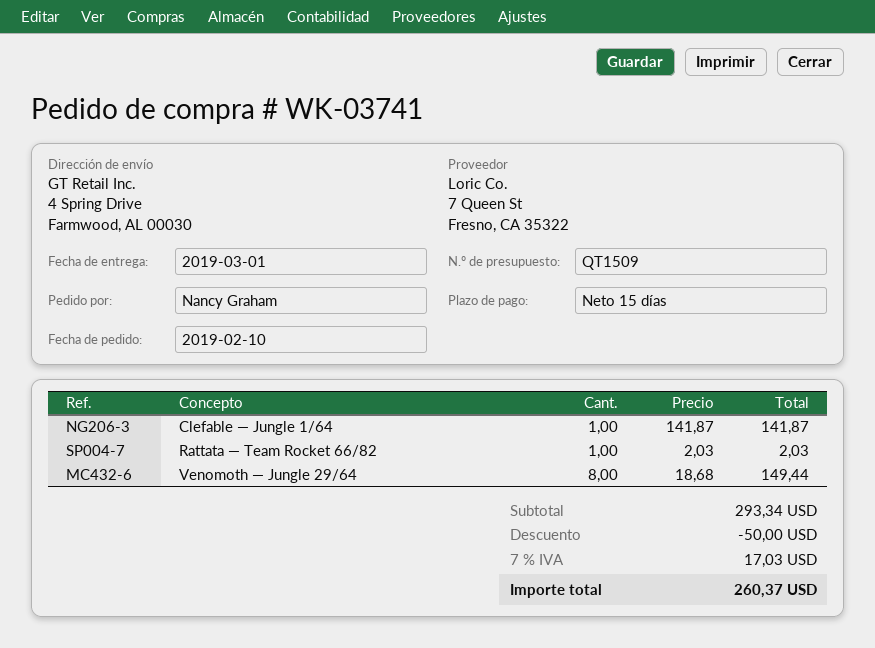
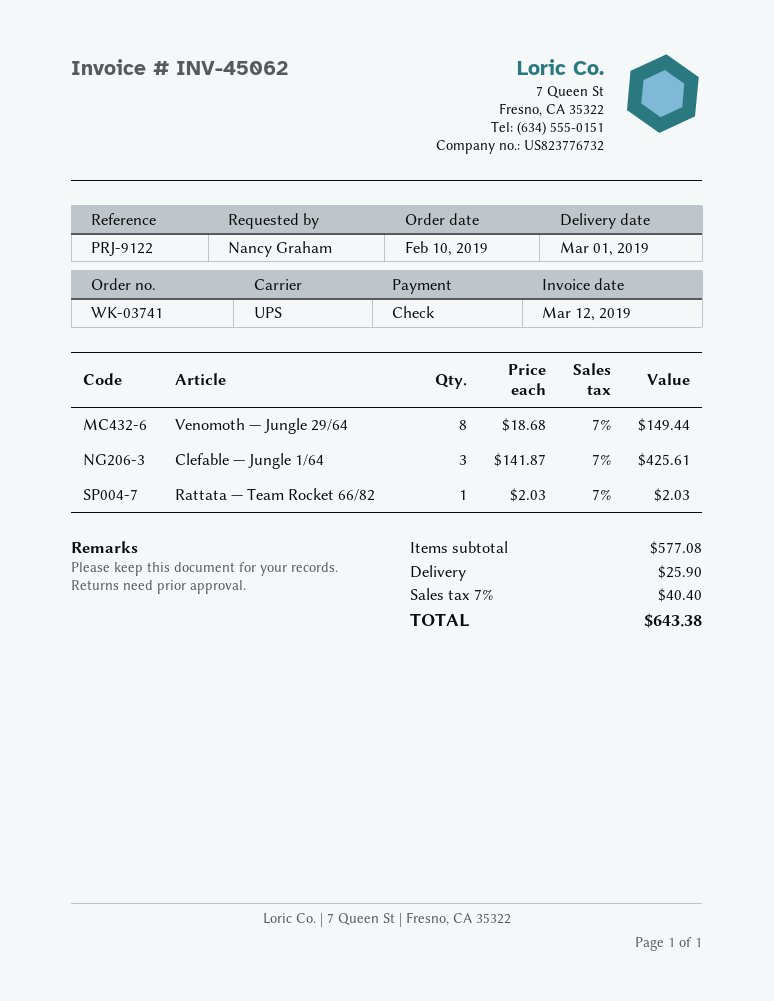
Clefable — Jungle 1/64: 1 x 141.87 = 141.87 -> 3 x 141.87 = 425.61
subtotal: 293.34 -> 577.08
discount: 50.00 -> none
shipping: none -> 25.90
tax: 7% = 17.03 -> 7% = 40.40
total: 260.37 -> 643.38

